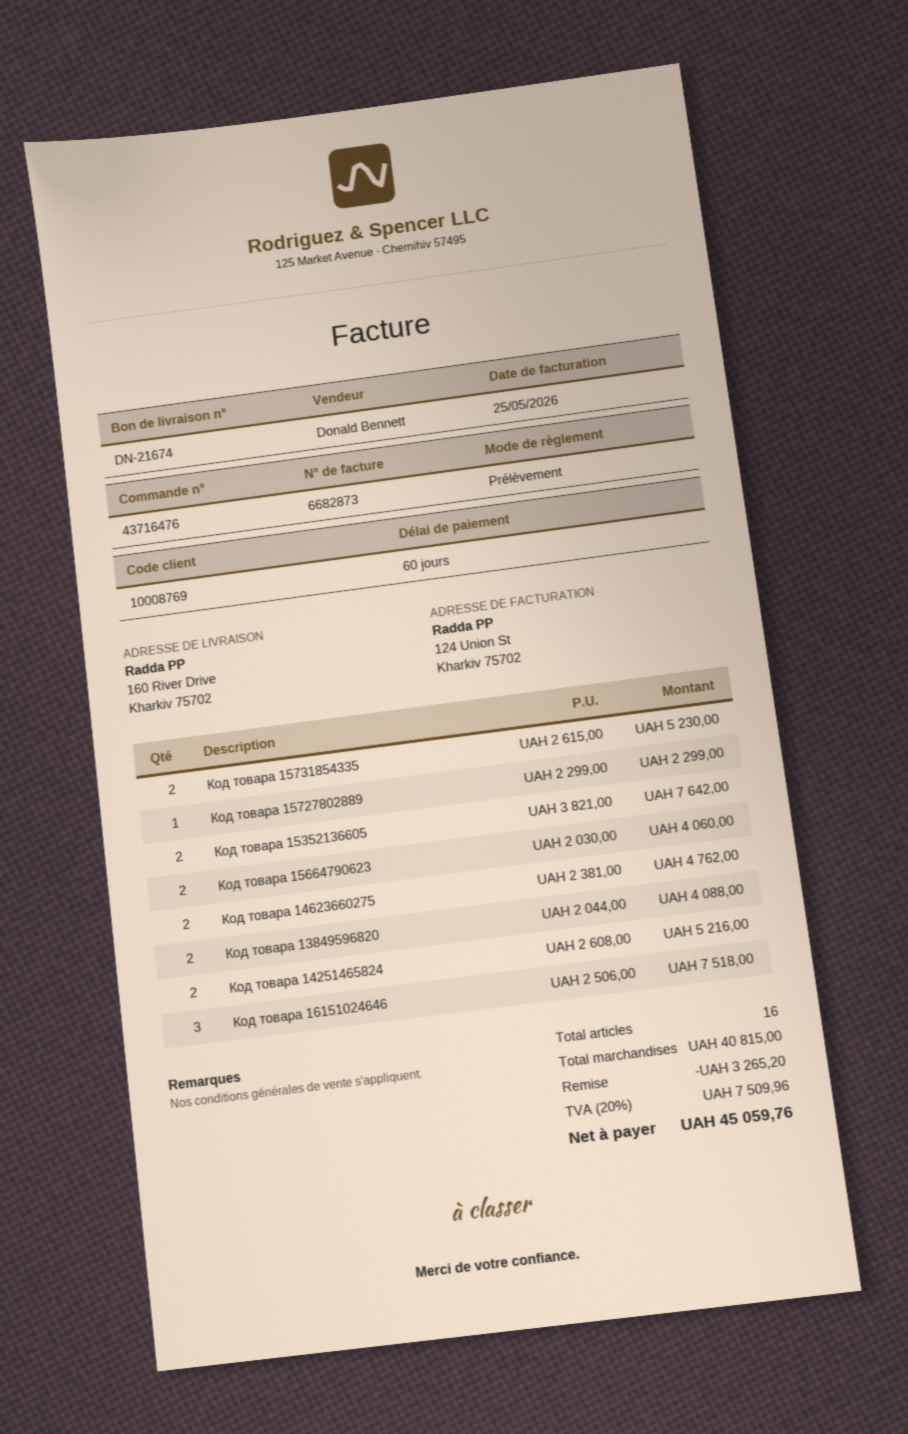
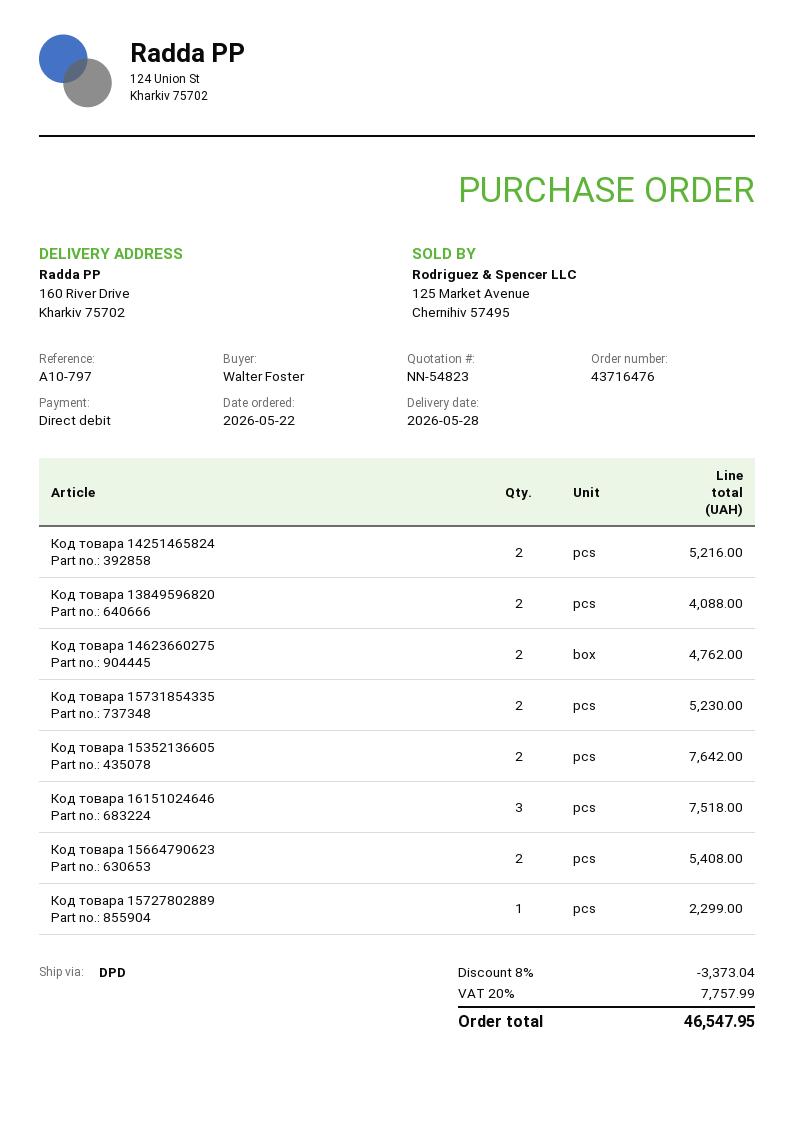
Код товара 15664790623: 2 for 4060.00 -> 2 for 5408.00
discount: 3265.20 -> 3373.04
tax: 20% = 7509.96 -> 20% = 7757.99
total: 45059.76 -> 46547.95

